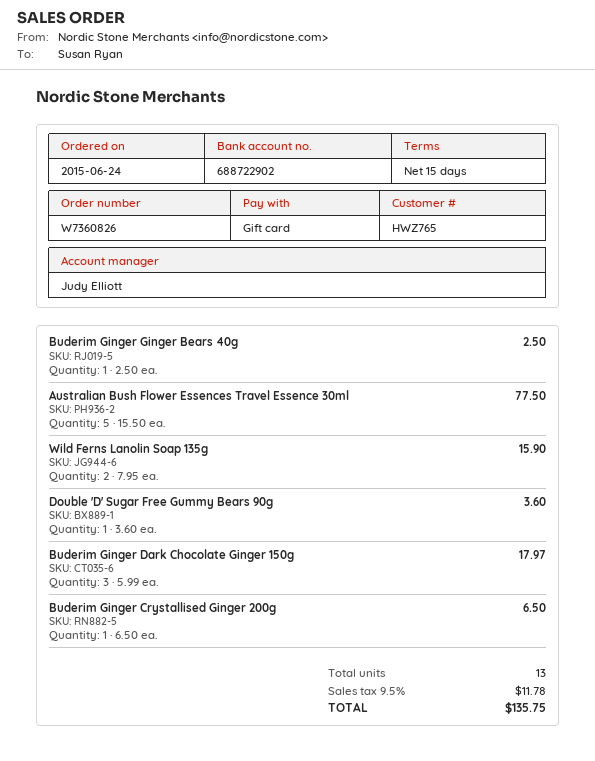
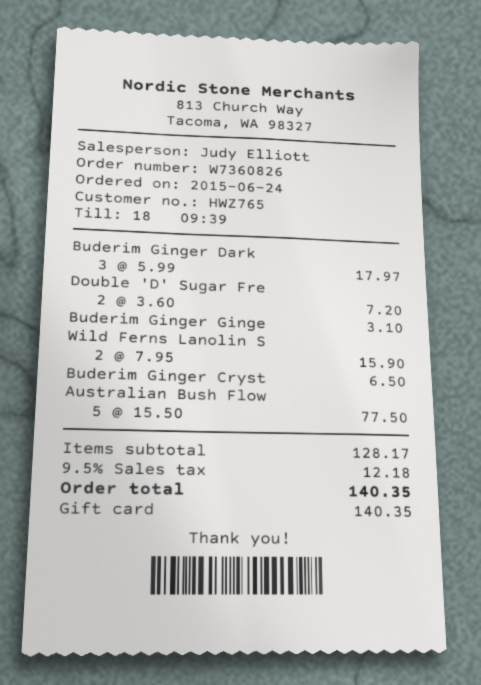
Buderim Ginger Ginger Bears 40g: 1 x 2.50 = 2.50 -> 1 x 3.10 = 3.10
Double 'D' Sugar Free Gummy Bears 90g: 1 x 3.60 = 3.60 -> 2 x 3.60 = 7.20
tax: 9.5% = 11.78 -> 9.5% = 12.18
total: 135.75 -> 140.35

